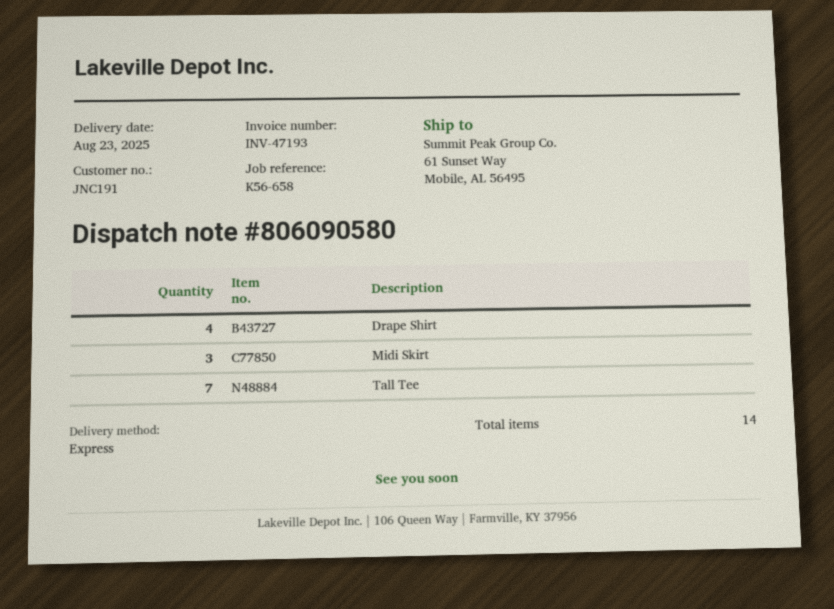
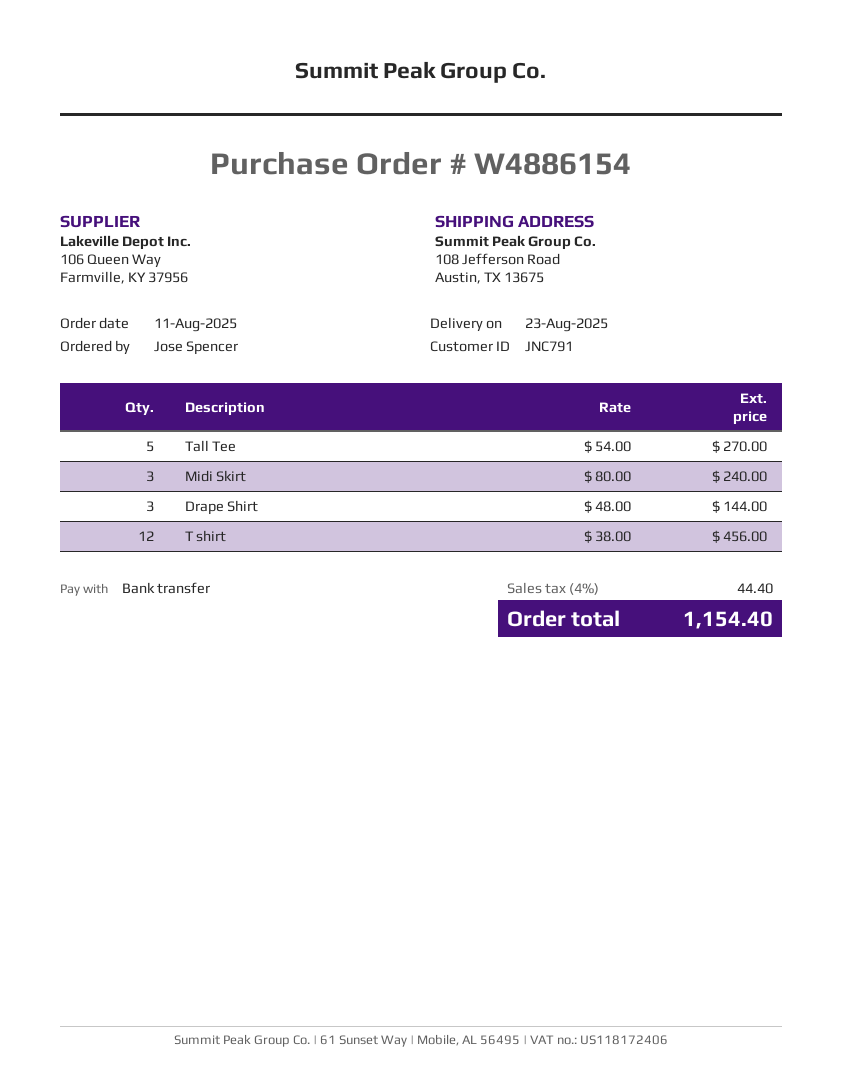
customer number: JNC191 -> JNC791
ship to: 61 Sunset Way, Mobile, AL 56495 -> 108 Jefferson Road, Austin, TX 13675
Drape Shirt: 4 -> 3
Tall Tee: 7 -> 5
T shirt: none -> 12

